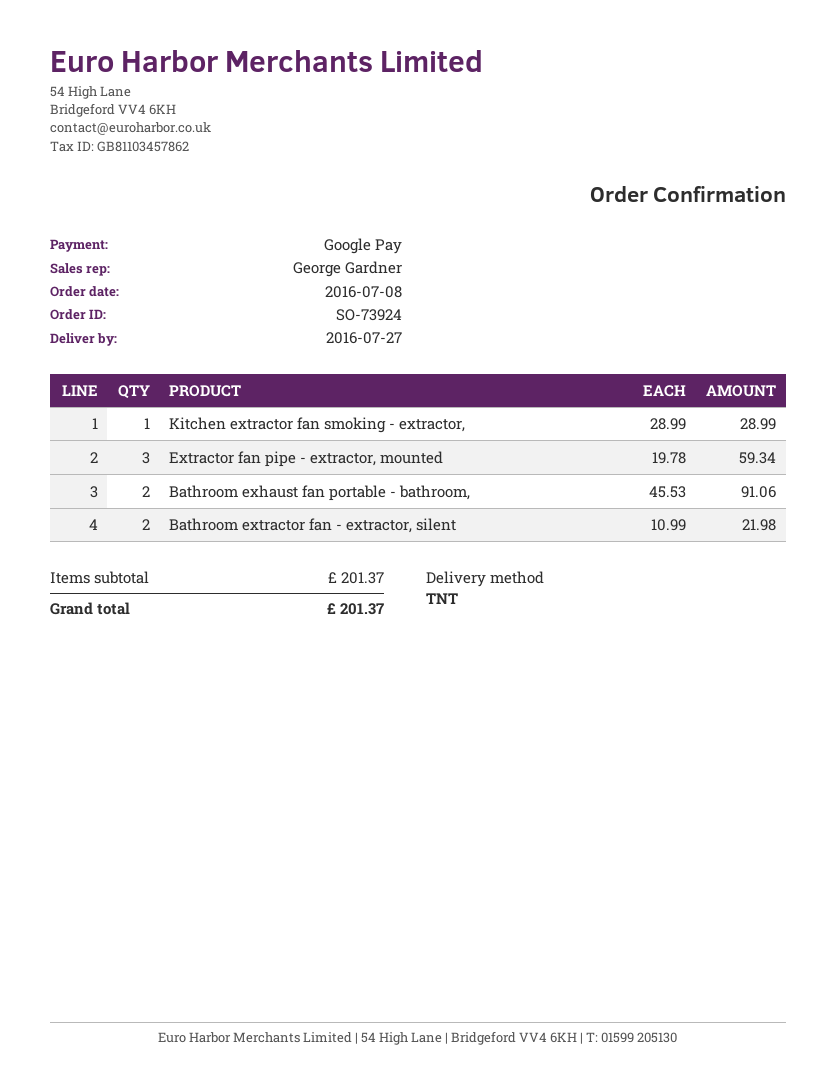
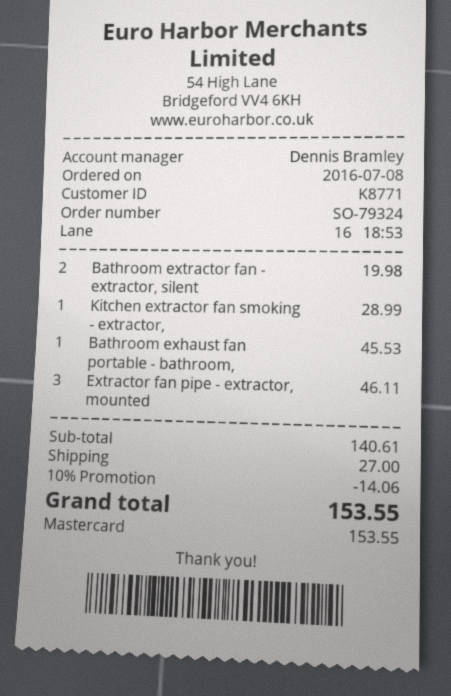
order number: SO-73924 -> SO-79324
sales rep: George Gardner -> Dennis Bramley
payment method: Google Pay -> Mastercard
Extractor fan pipe - extractor, mounted: 3 for 59.34 -> 3 for 46.11
Bathroom exhaust fan portable - bathroom,: 2 for 91.06 -> 1 for 45.53
Bathroom extractor fan - extractor, silent: 2 for 21.98 -> 2 for 19.98
subtotal: 201.37 -> 140.61
discount: none -> 10% = 14.06
shipping: none -> 27.00
total: 201.37 -> 153.55

